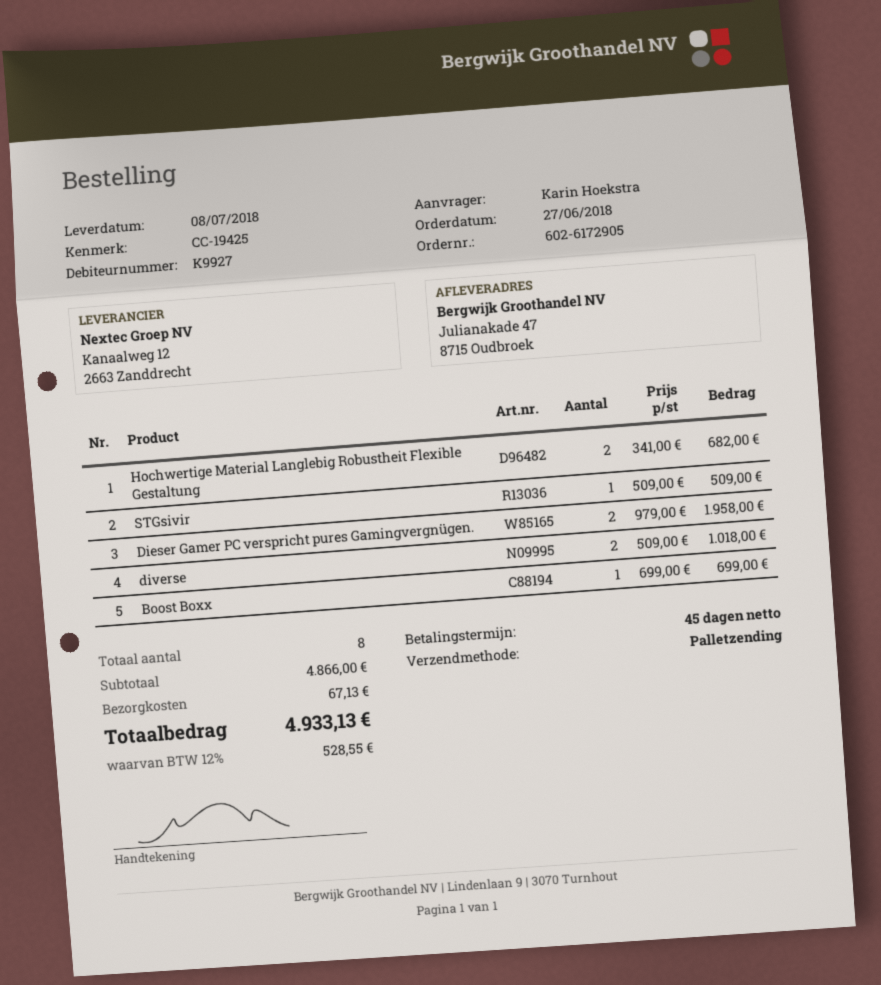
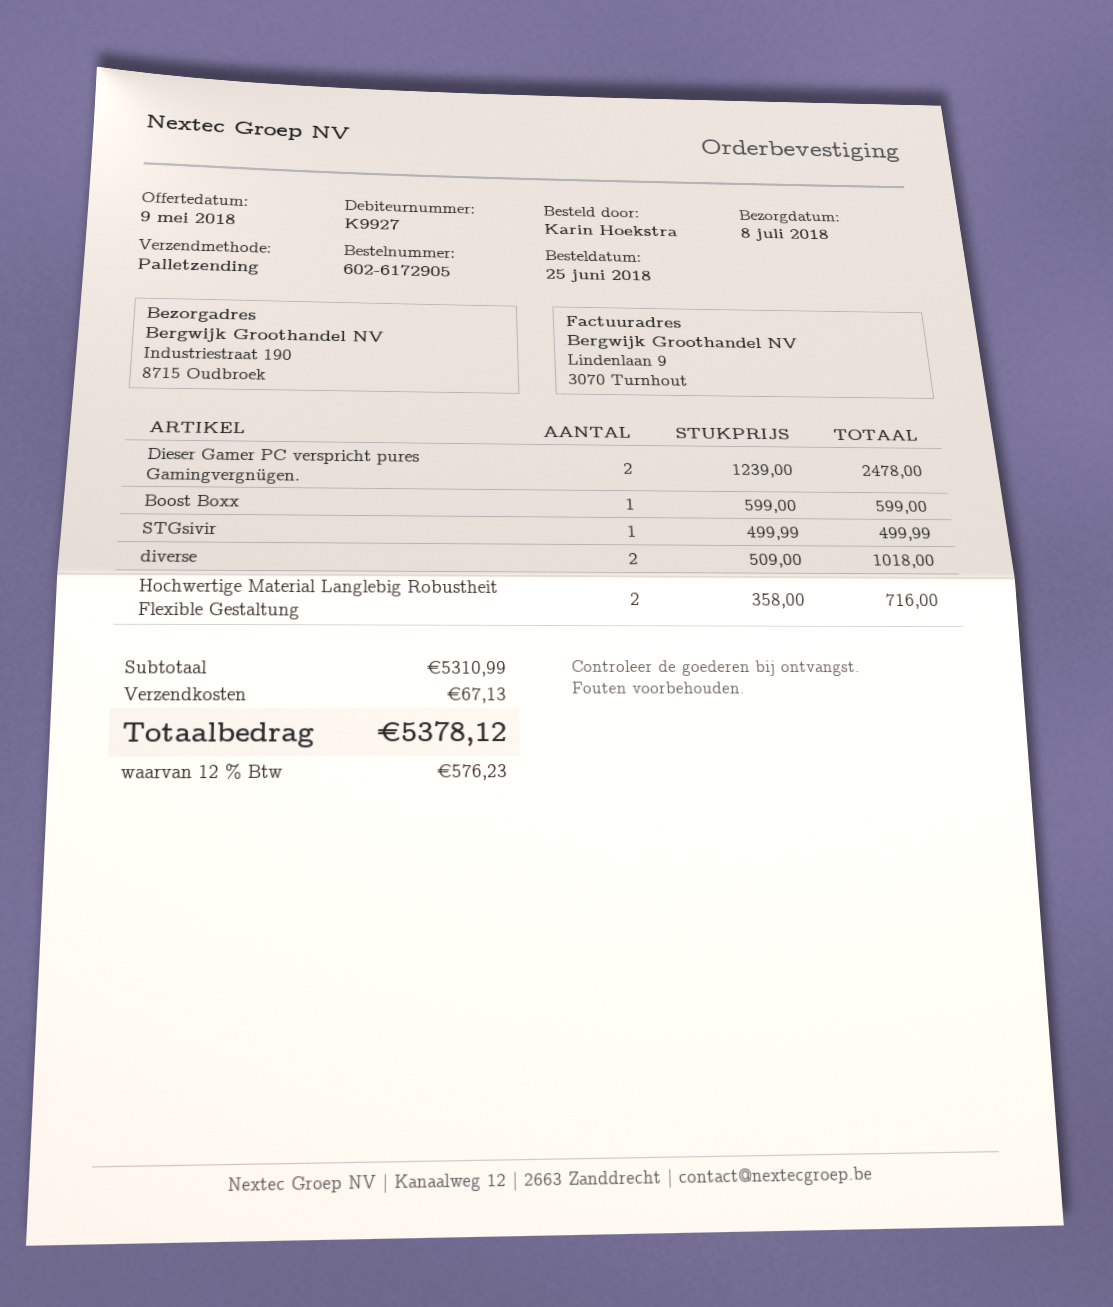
order date: 2018-06-27 -> 2018-06-25
ship to: Julianakade 47, 8715 Oudbroek -> Industriestraat 190, 8715 Oudbroek
Hochwertige Material Langlebig Robustheit Flexible Gestaltung: 2 x 341.00 = 682.00 -> 2 x 358.00 = 716.00
STGsivir: 1 x 509.00 = 509.00 -> 1 x 499.99 = 499.99
Dieser Gamer PC verspricht pures Gamingvergnügen.: 2 x 979.00 = 1958.00 -> 2 x 1239.00 = 2478.00
Boost Boxx: 1 x 699.00 = 699.00 -> 1 x 599.00 = 599.00
subtotal: 4866.00 -> 5310.99
tax: 12% = 528.55 -> 12% = 576.23
total: 4933.13 -> 5378.12

